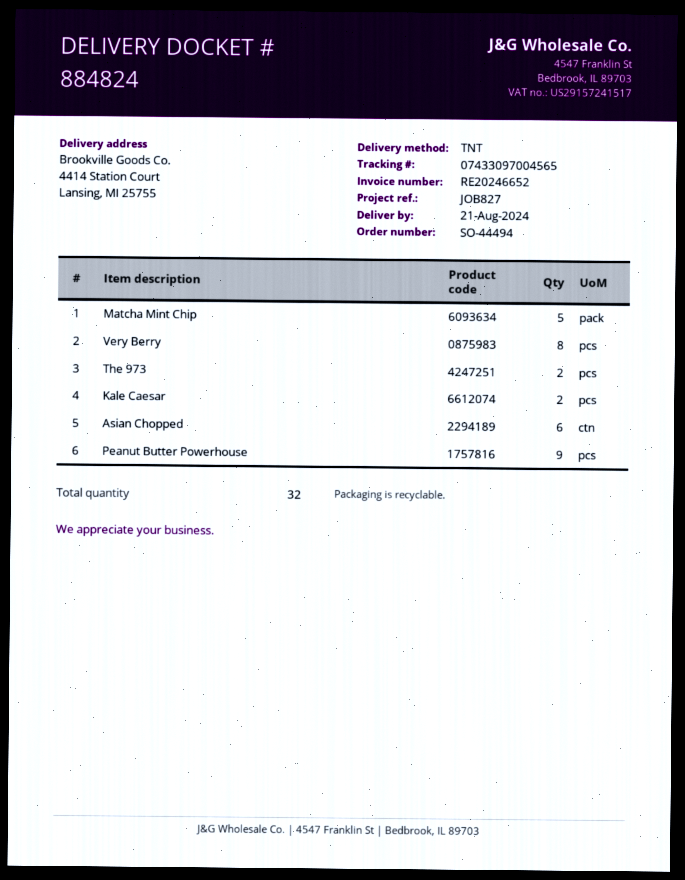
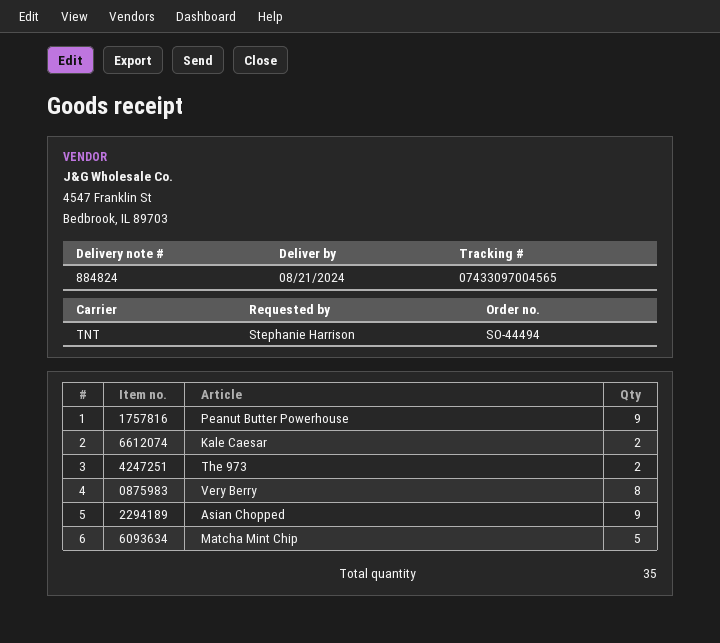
Asian Chopped: 6 -> 9
total quantity: 32 -> 35

